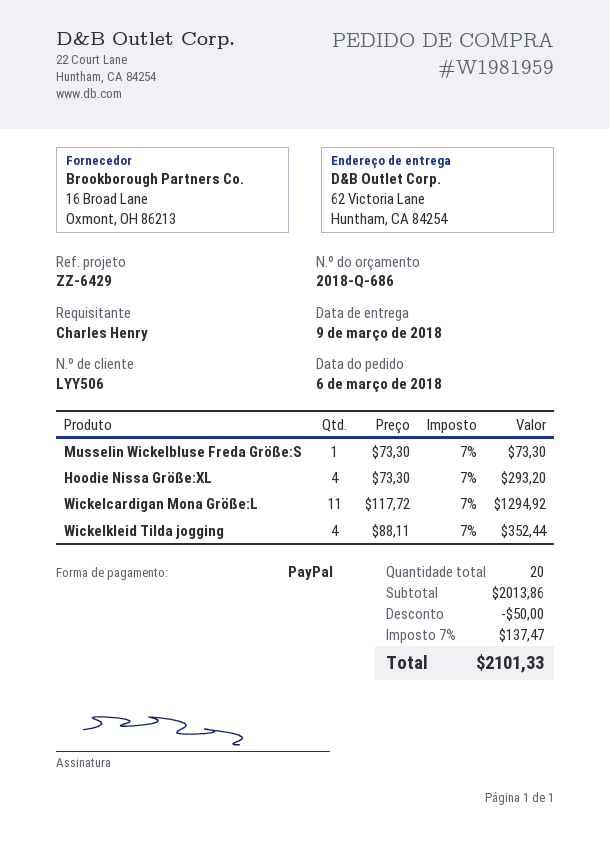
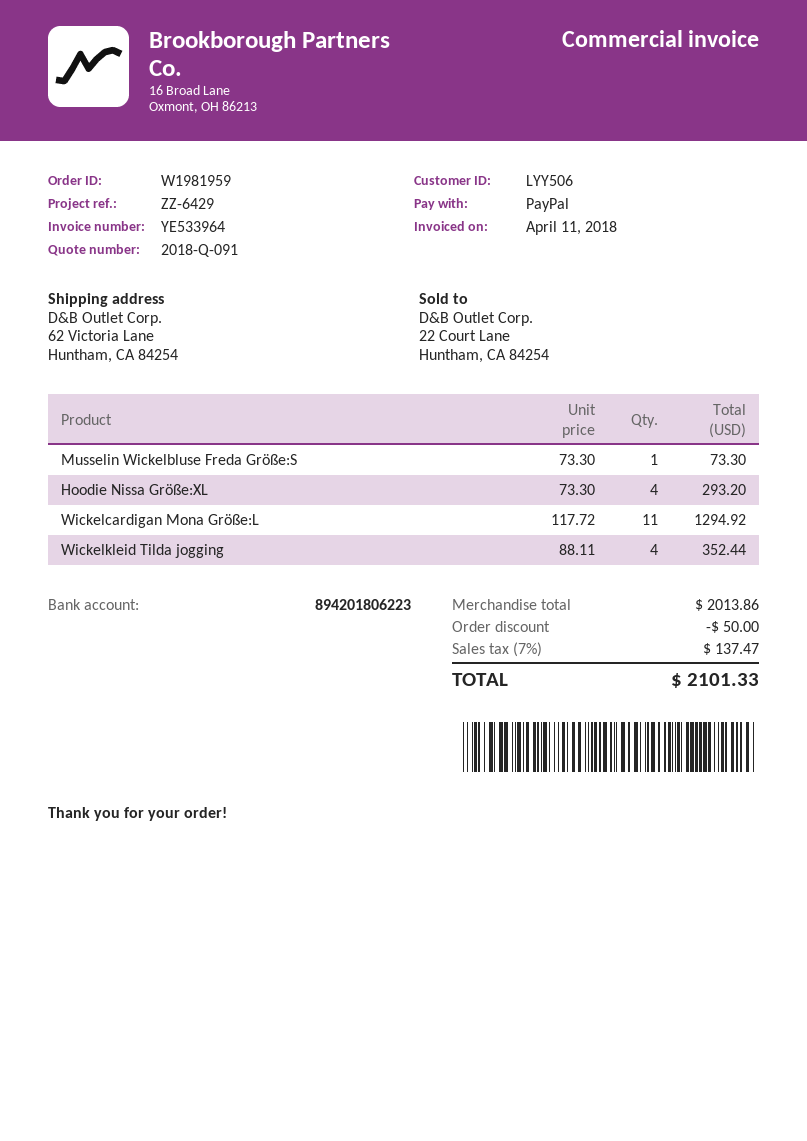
quote number: 2018-Q-686 -> 2018-Q-091

